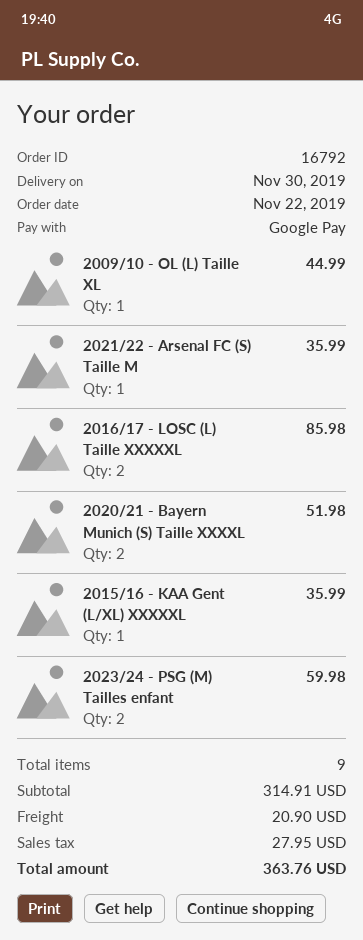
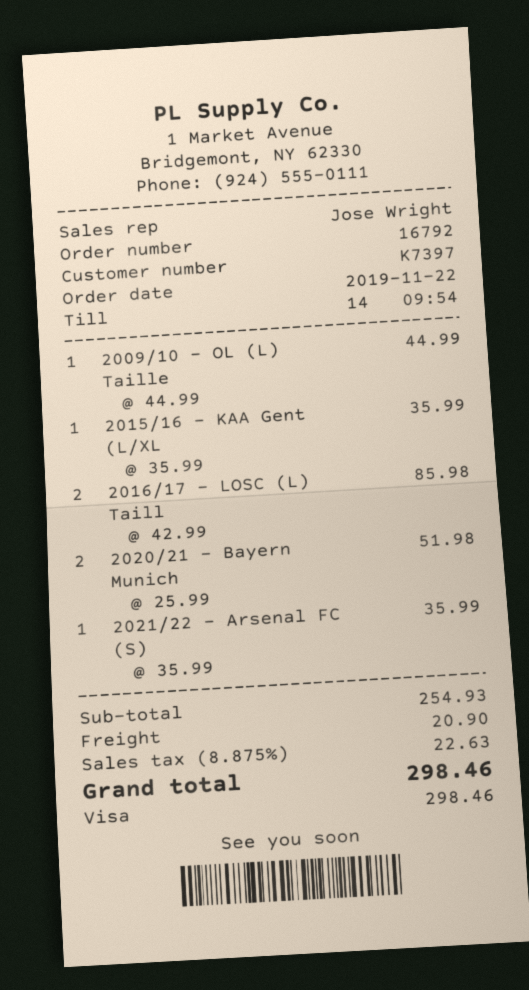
payment method: Google Pay -> Visa
2023/24 - PSG (M) Tailles enfant: 2 for 59.98 -> none
subtotal: 314.91 -> 254.93
tax: 27.95 -> 22.63
total: 363.76 -> 298.46

